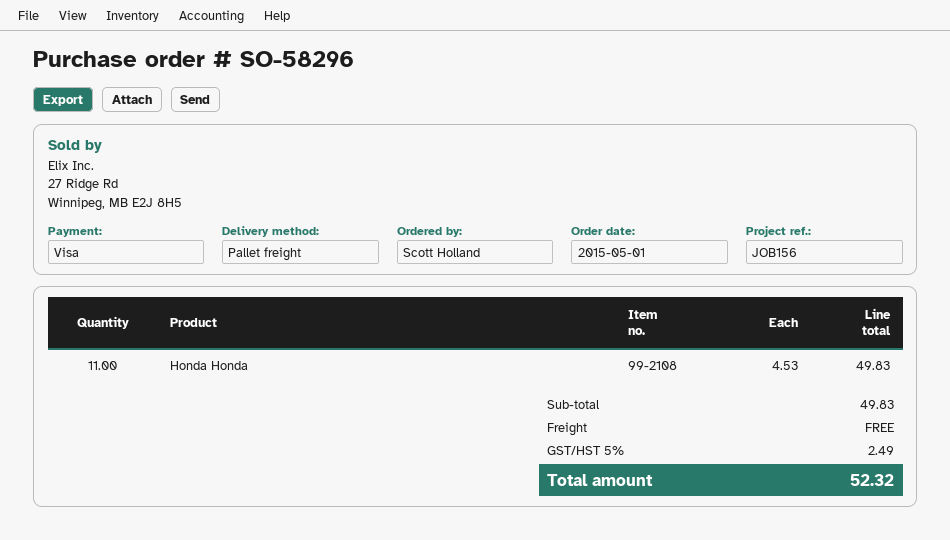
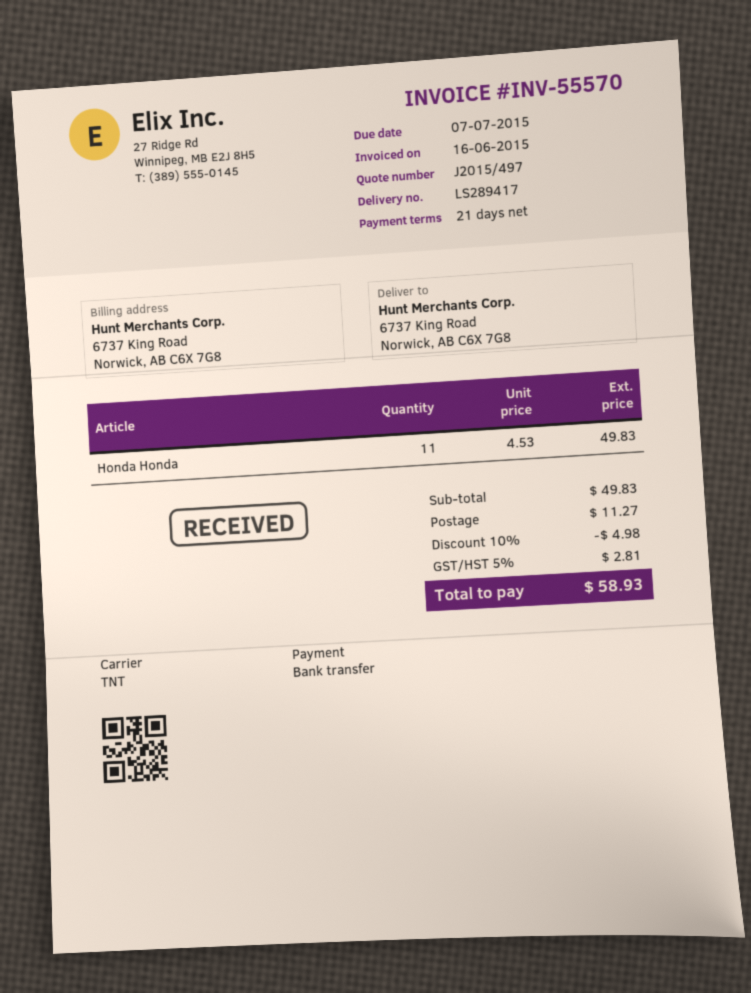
payment method: Visa -> bank transfer
shipping method: pallet freight -> TNT
discount: none -> 10% = 4.98
shipping: 0.00 -> 11.27
tax: 5% = 2.49 -> 5% = 2.81
total: 52.32 -> 58.93

